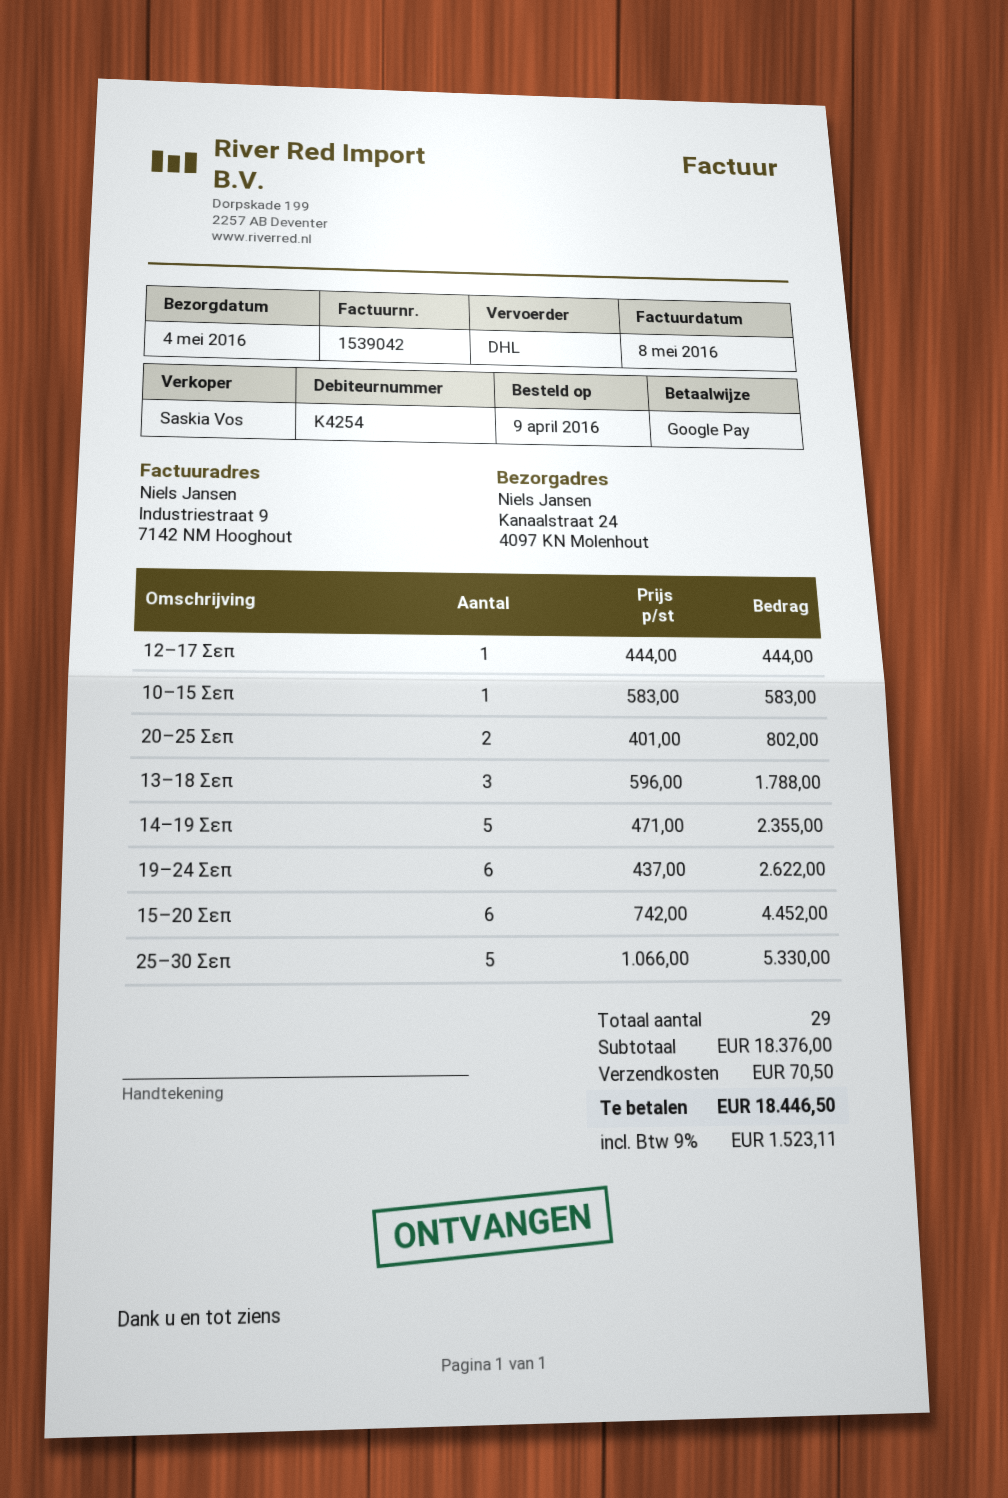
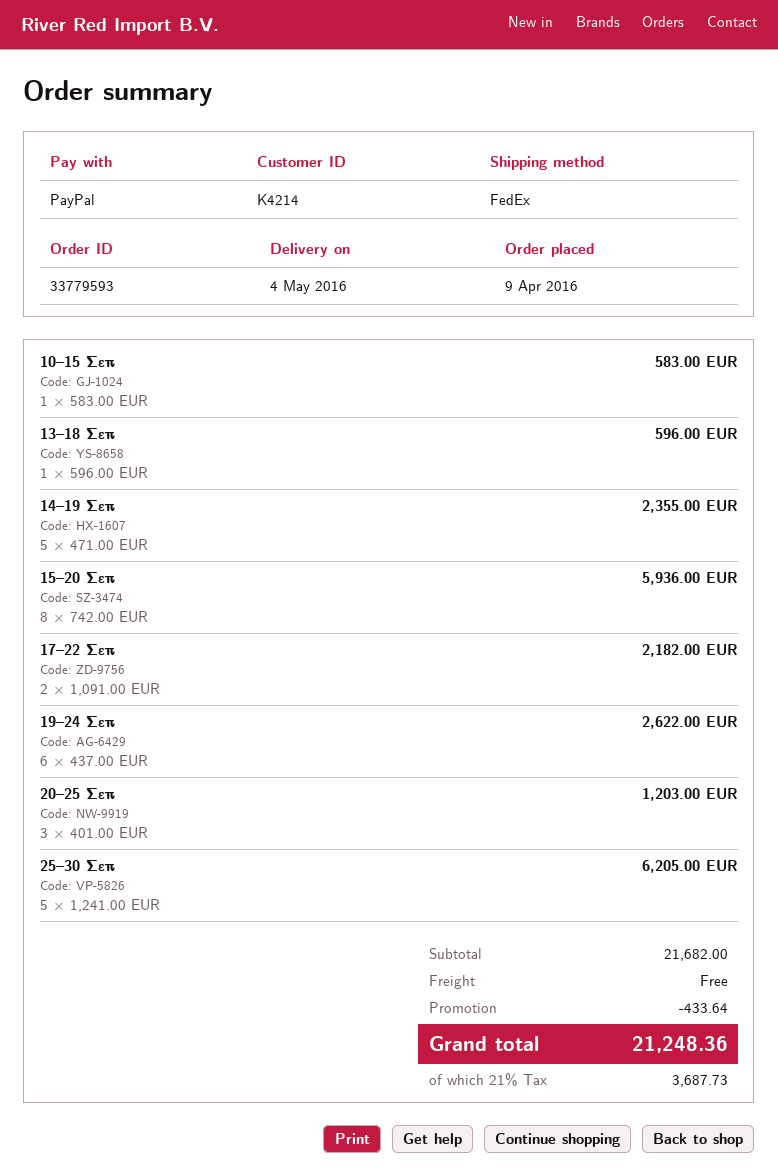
customer number: K4254 -> K4214
payment method: Google Pay -> PayPal
shipping method: DHL -> FedEx
12–17 Σεπ: 1 x 444.00 = 444.00 -> none
20–25 Σεπ: 2 x 401.00 = 802.00 -> 3 x 401.00 = 1203.00
13–18 Σεπ: 3 x 596.00 = 1788.00 -> 1 x 596.00 = 596.00
15–20 Σεπ: 6 x 742.00 = 4452.00 -> 8 x 742.00 = 5936.00
25–30 Σεπ: 5 x 1066.00 = 5330.00 -> 5 x 1241.00 = 6205.00
17–22 Σεπ: none -> 2 x 1091.00 = 2182.00
subtotal: 18376.00 -> 21682.00
discount: none -> 433.64
shipping: 70.50 -> 0.00
tax: 9% = 1523.11 -> 21% = 3687.73
total: 18446.50 -> 21248.36

